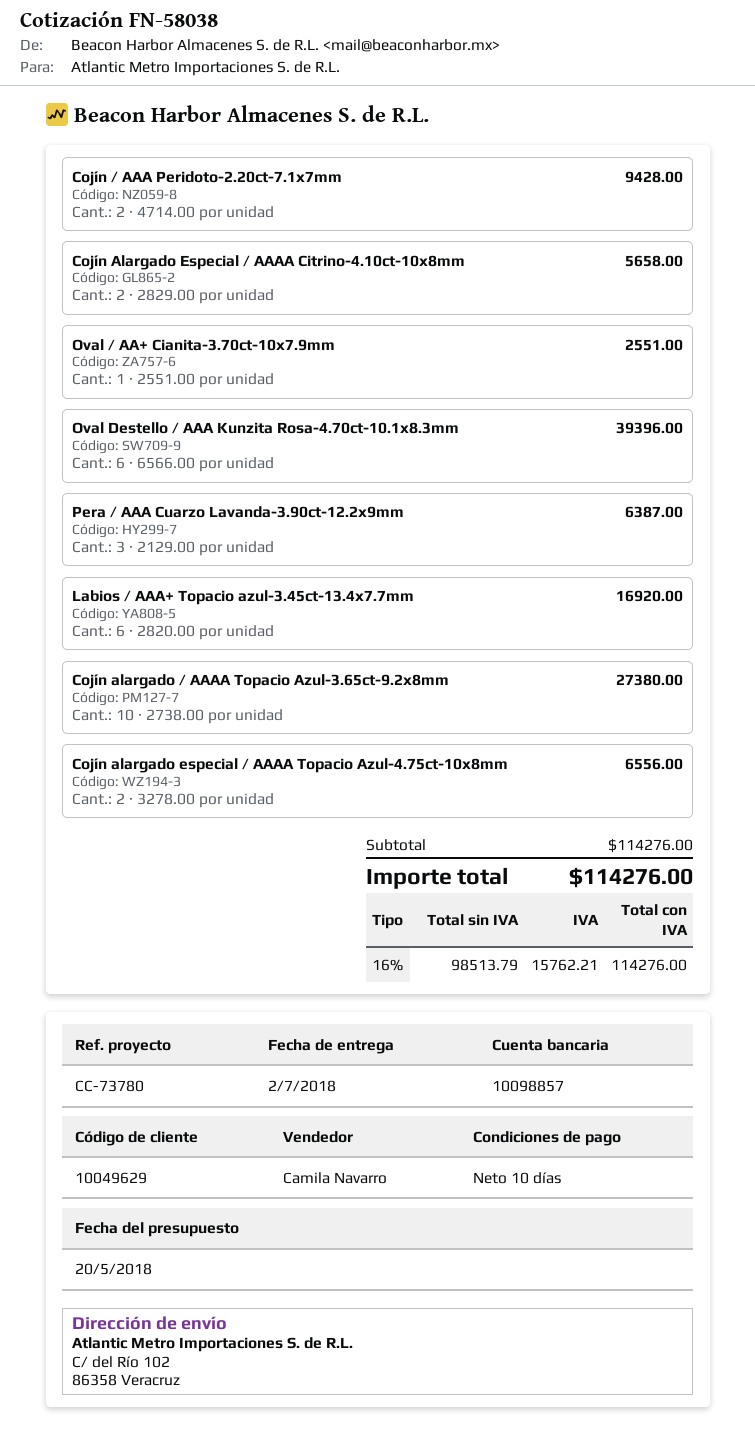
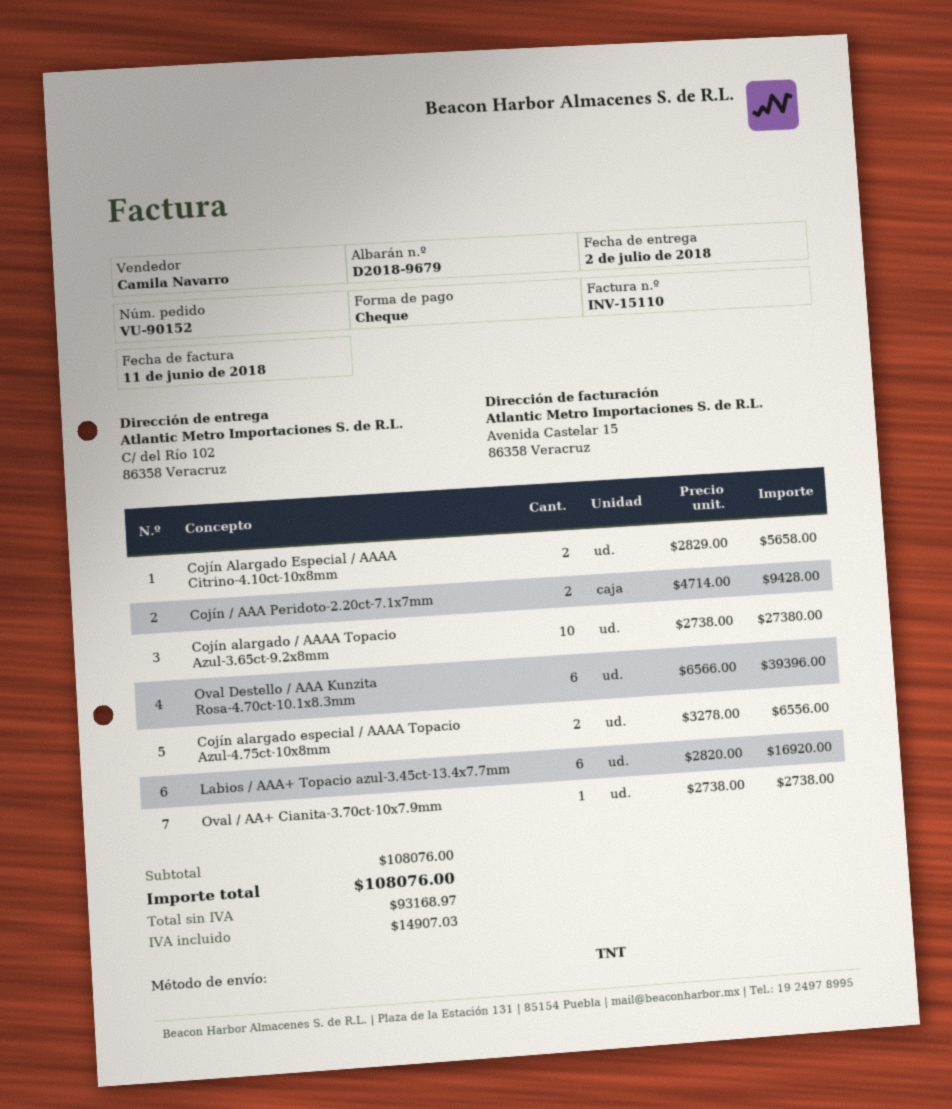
Oval / AA+ Cianita-3.70ct-10x7.9mm: 1 x 2551.00 = 2551.00 -> 1 x 2738.00 = 2738.00
Pera / AAA Cuarzo Lavanda-3.90ct-12.2x9mm: 3 x 2129.00 = 6387.00 -> none
subtotal: 114276.00 -> 108076.00
net: 98513.79 -> 93168.97
tax: 15762.21 -> 14907.03
total: 114276.00 -> 108076.00

